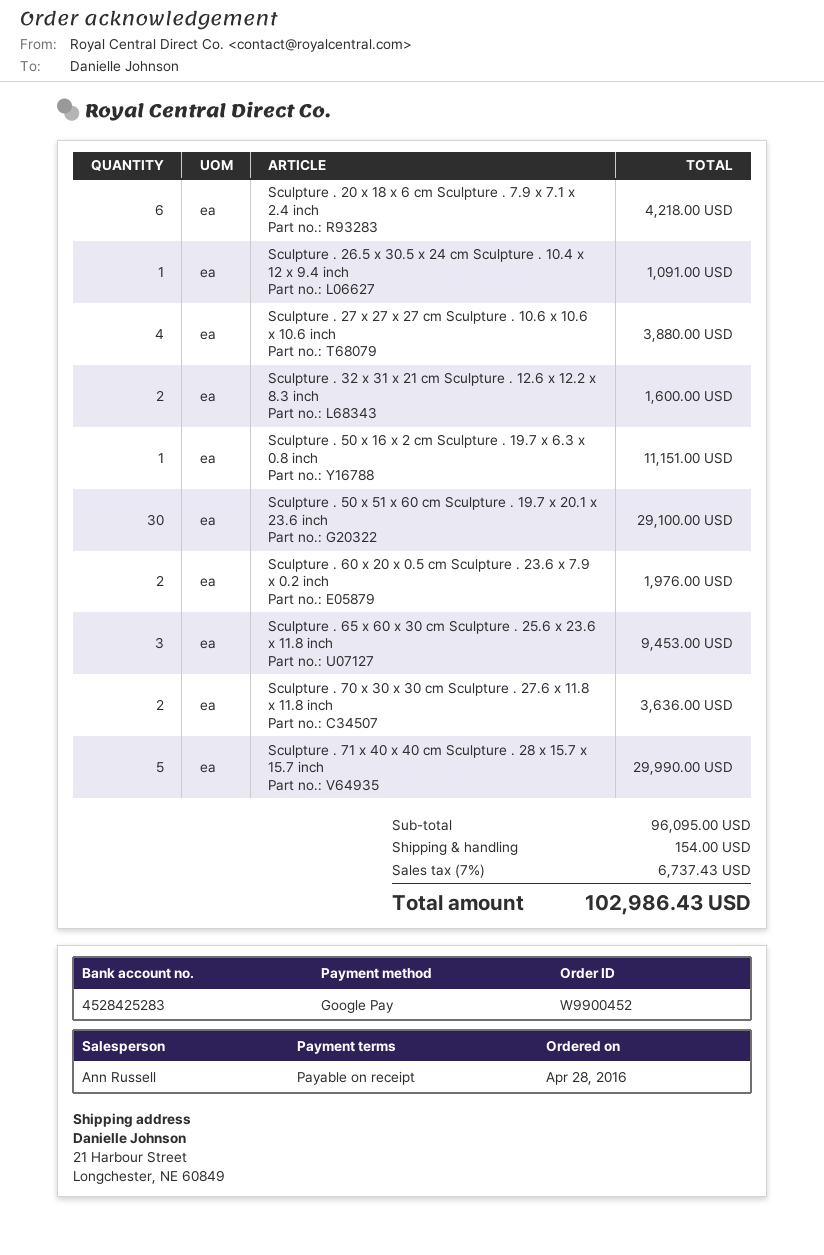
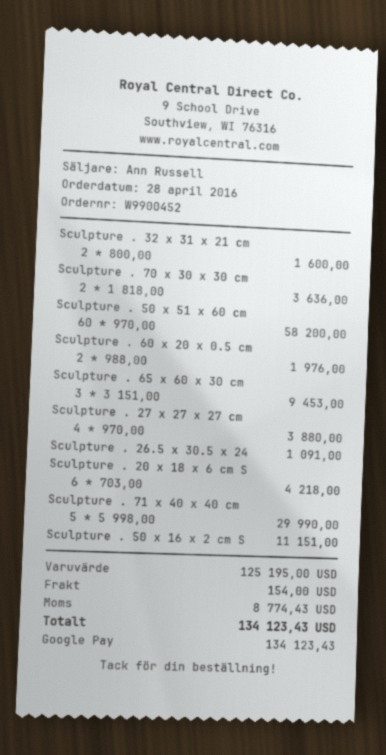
Sculpture . 50 x 51 x 60 cm Sculpture . 19.7 x 20.1 x 23.6 inch: 30 for 29100.00 -> 60 for 58200.00
subtotal: 96095.00 -> 125195.00
tax: 6737.43 -> 8774.43
total: 102986.43 -> 134123.43

